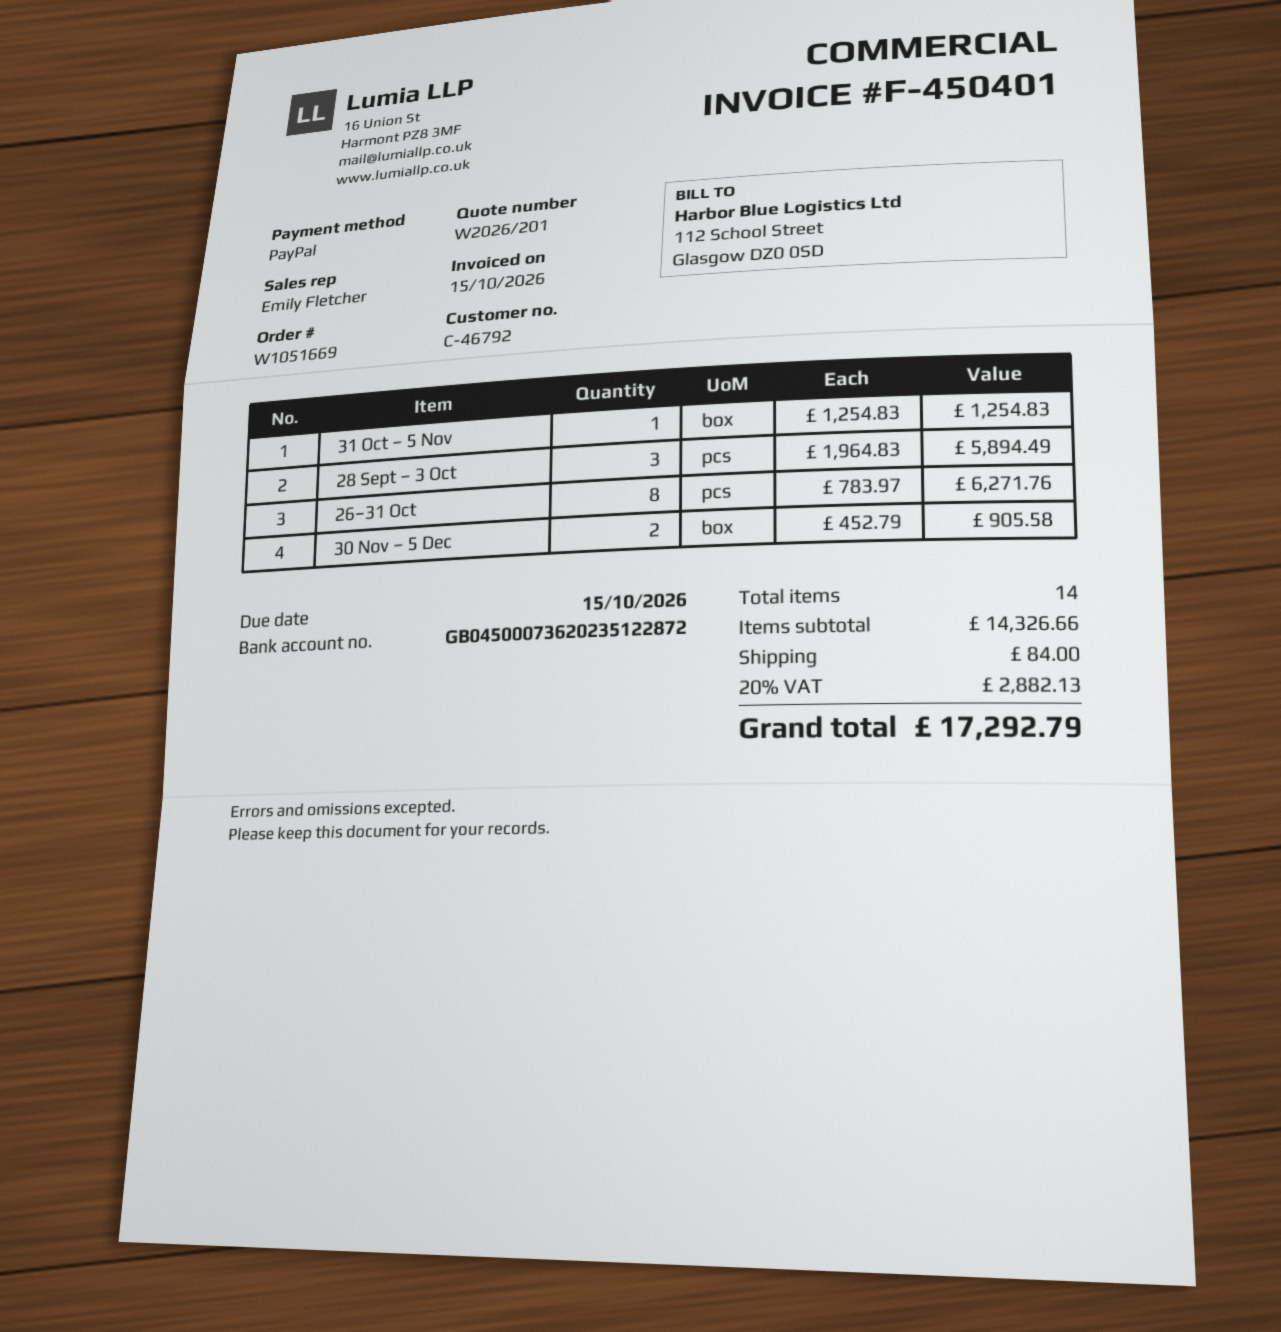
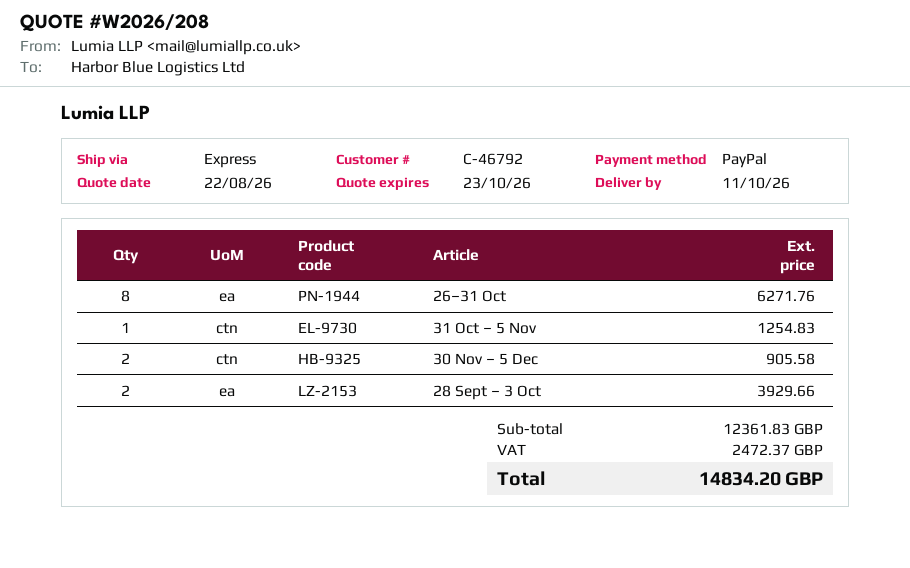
quote number: W2026/201 -> W2026/208
28 Sept – 3 Oct: 3 for 5894.49 -> 2 for 3929.66
subtotal: 14326.66 -> 12361.83
shipping: 84.00 -> none
tax: 2882.13 -> 2472.37
total: 17292.79 -> 14834.20

